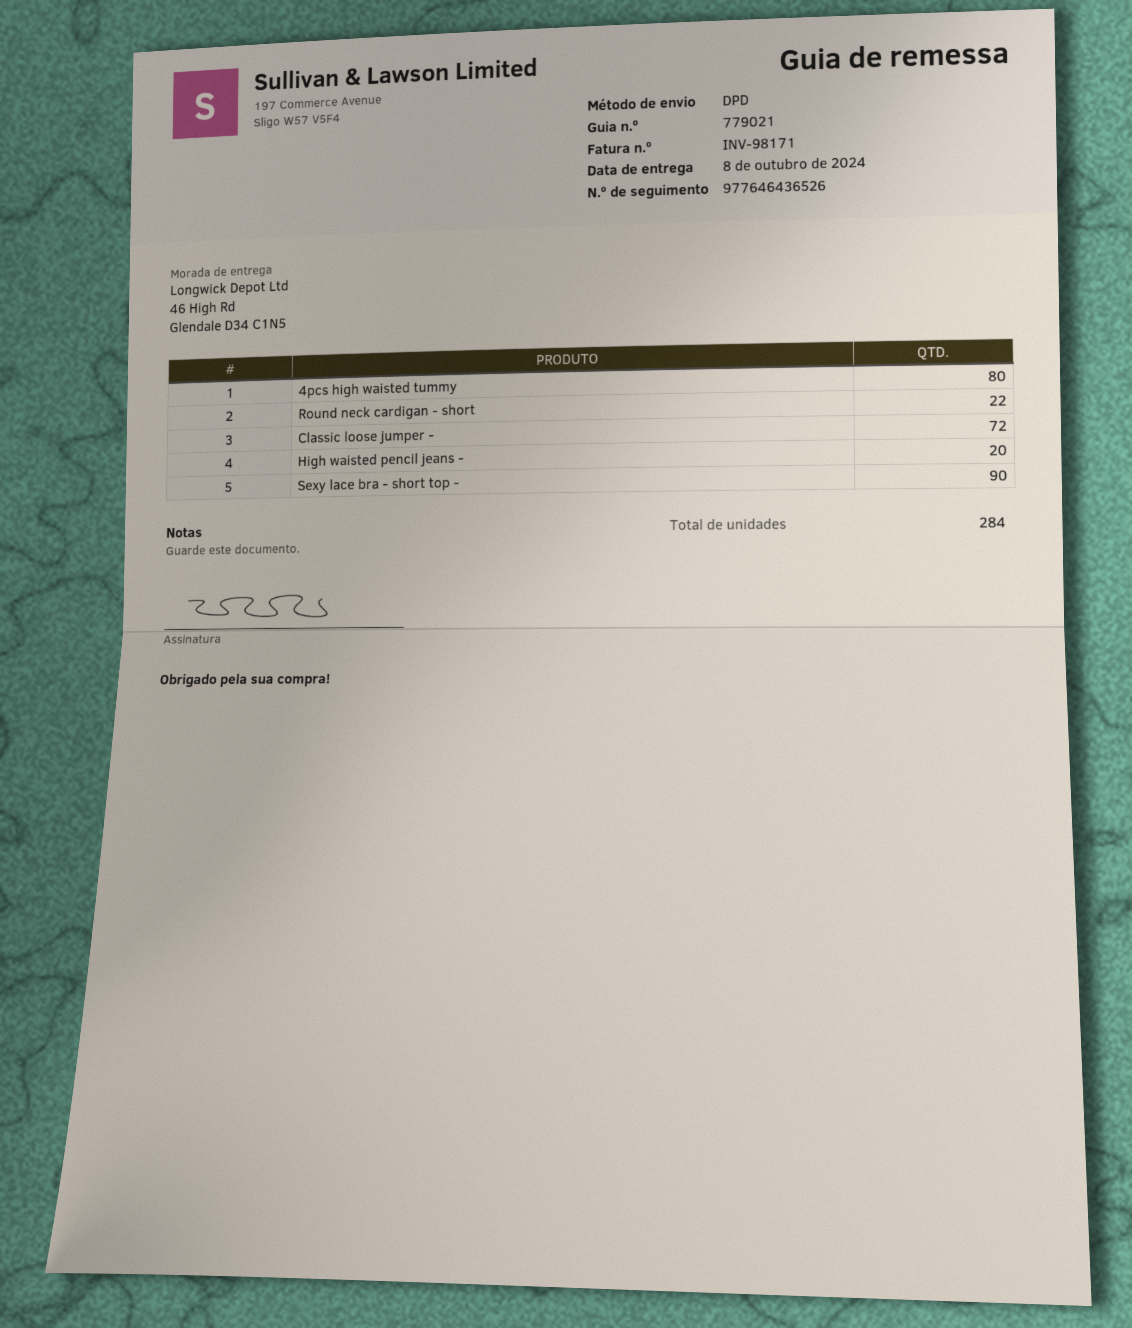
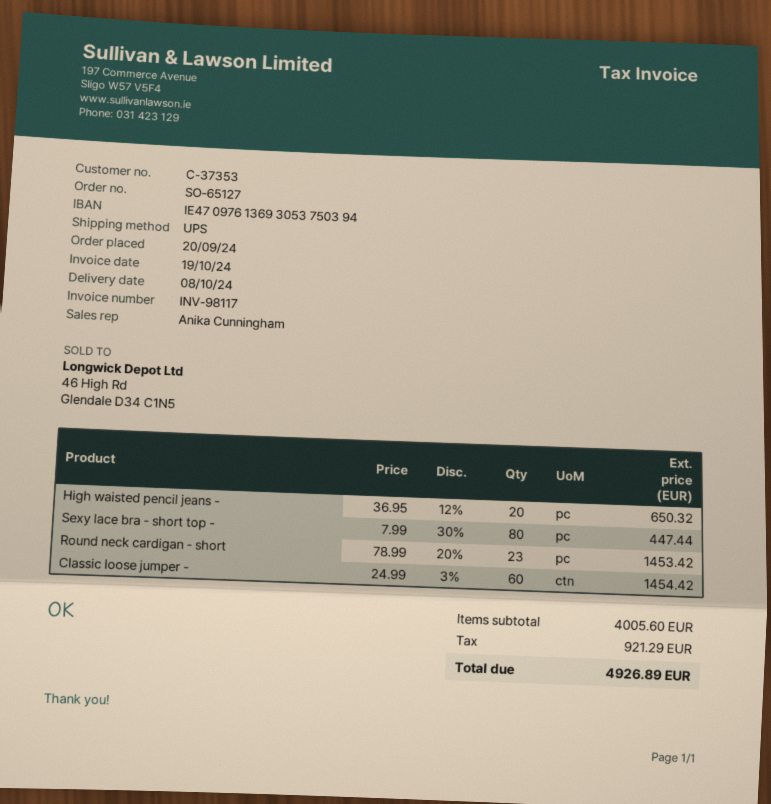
invoice number: INV-98171 -> INV-98117
shipping method: DPD -> UPS
4pcs high waisted tummy: 80 -> none
Round neck cardigan - short: 22 -> 23
Classic loose jumper -: 72 -> 60
Sexy lace bra - short top -: 90 -> 80

